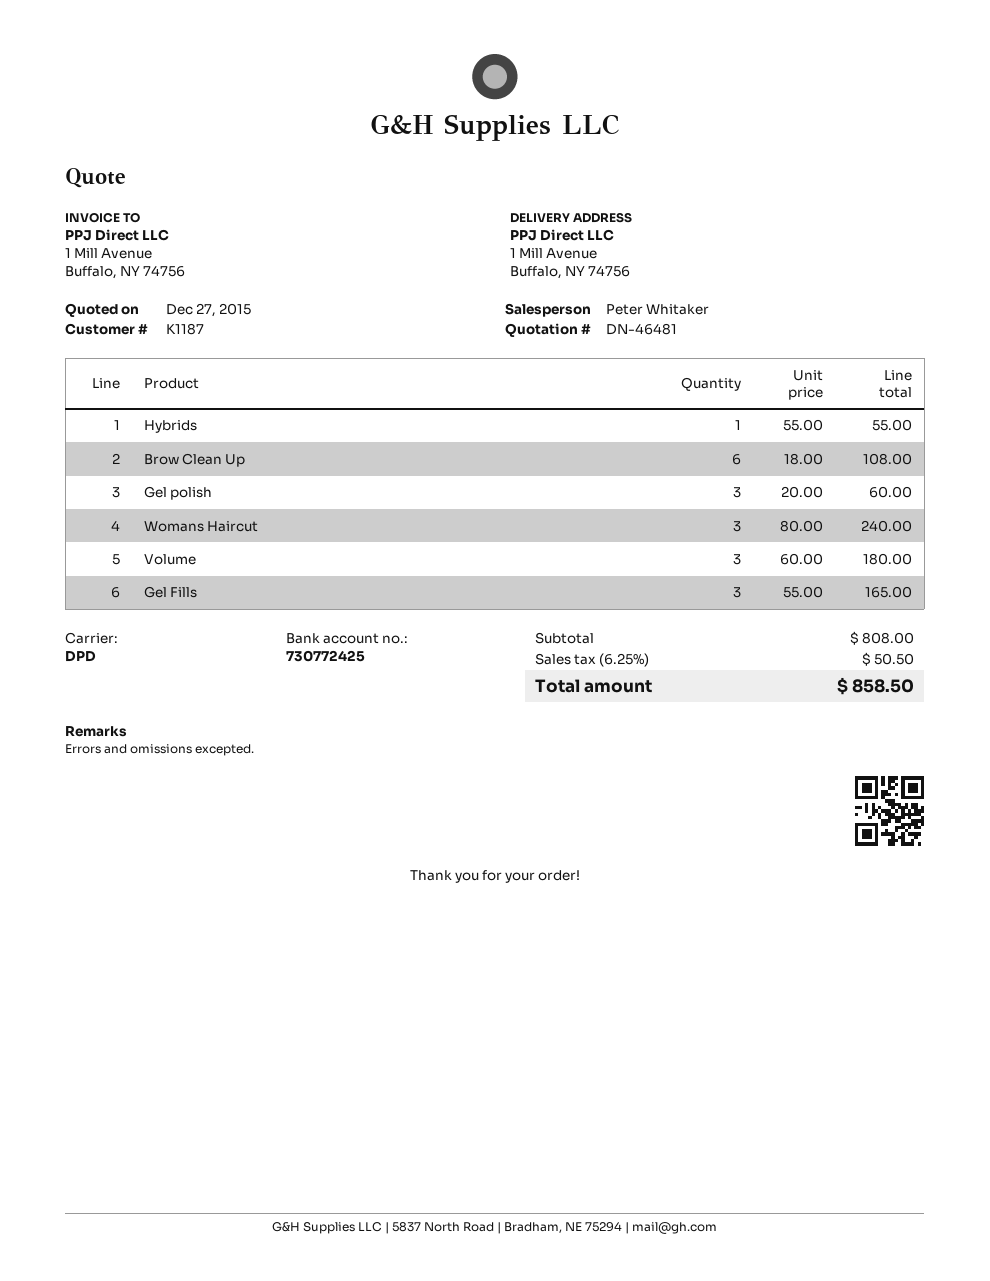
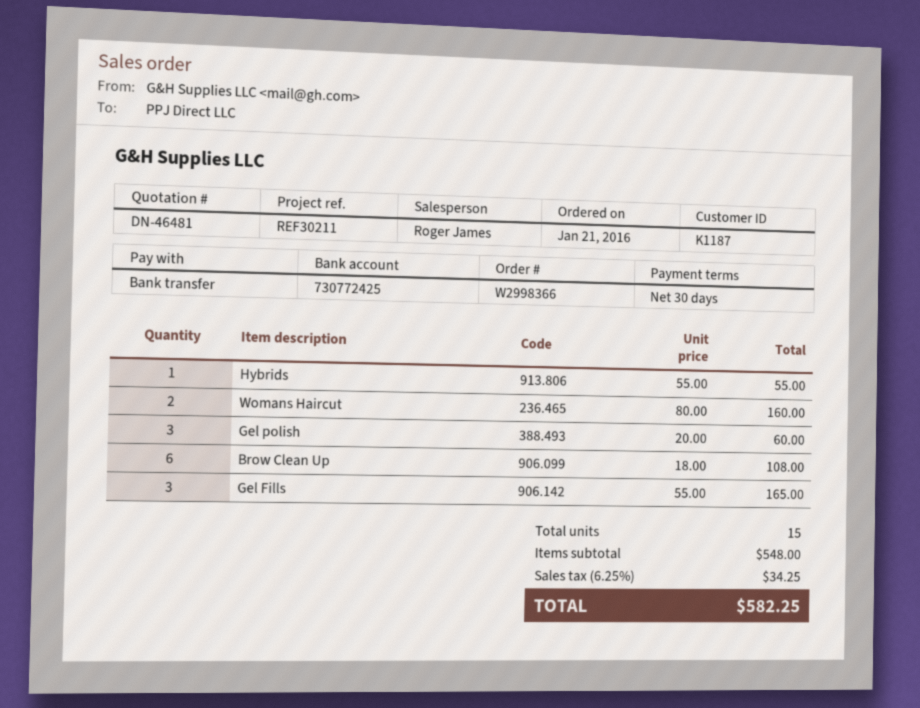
sales rep: Peter Whitaker -> Roger James
Womans Haircut: 3 x 80.00 = 240.00 -> 2 x 80.00 = 160.00
Volume: 3 x 60.00 = 180.00 -> none
subtotal: 808.00 -> 548.00
tax: 6.25% = 50.50 -> 6.25% = 34.25
total: 858.50 -> 582.25

